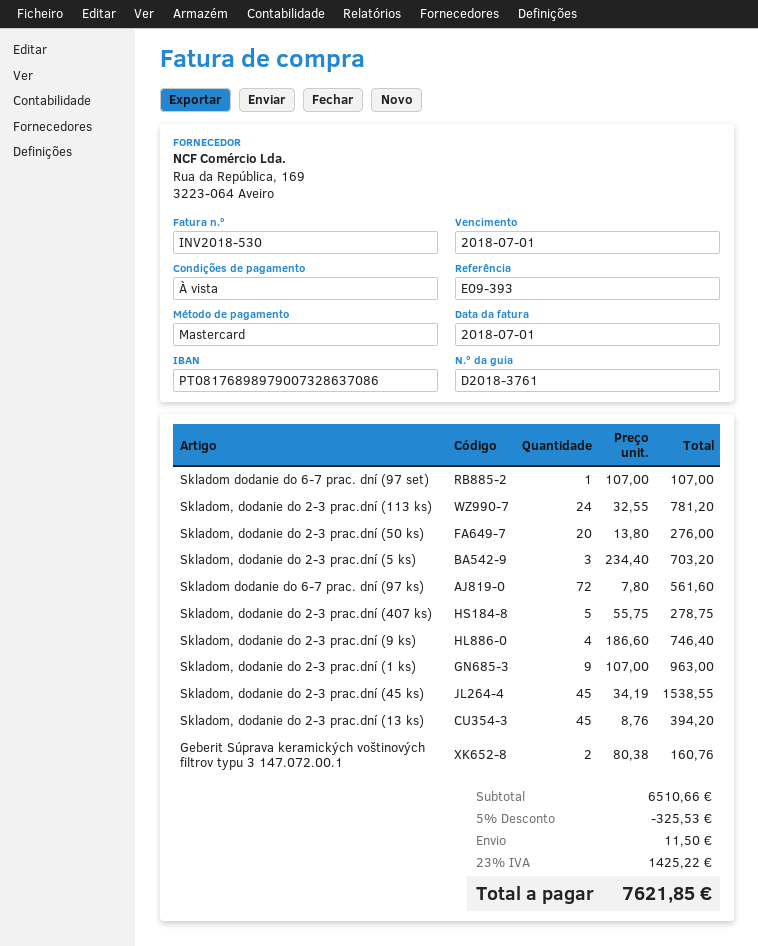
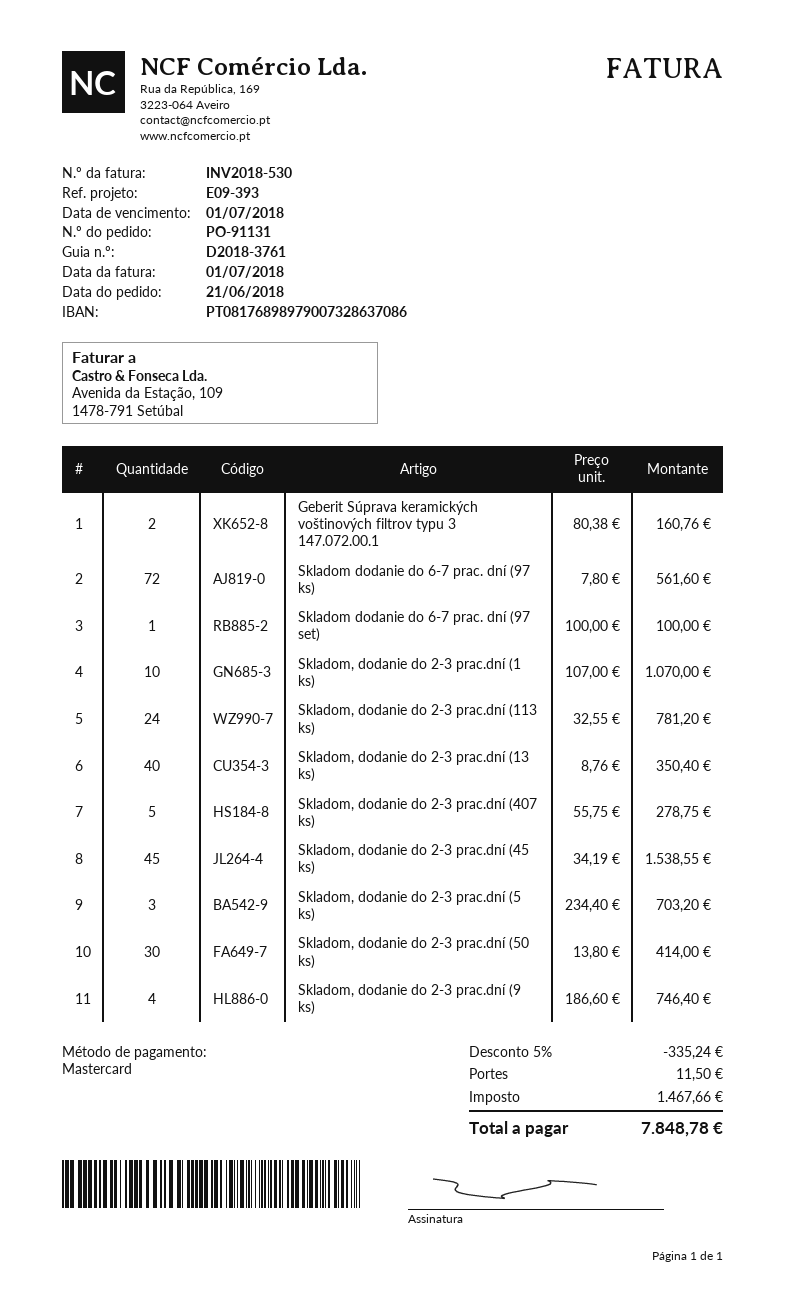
Skladom dodanie do 6-7 prac. dní (97 set): 1 x 107.00 = 107.00 -> 1 x 100.00 = 100.00
Skladom, dodanie do 2-3 prac.dní (50 ks): 20 x 13.80 = 276.00 -> 30 x 13.80 = 414.00
Skladom, dodanie do 2-3 prac.dní (1 ks): 9 x 107.00 = 963.00 -> 10 x 107.00 = 1070.00
Skladom, dodanie do 2-3 prac.dní (13 ks): 45 x 8.76 = 394.20 -> 40 x 8.76 = 350.40
discount: 5% = 325.53 -> 5% = 335.24
tax: 1425.22 -> 1467.66
total: 7621.85 -> 7848.78

